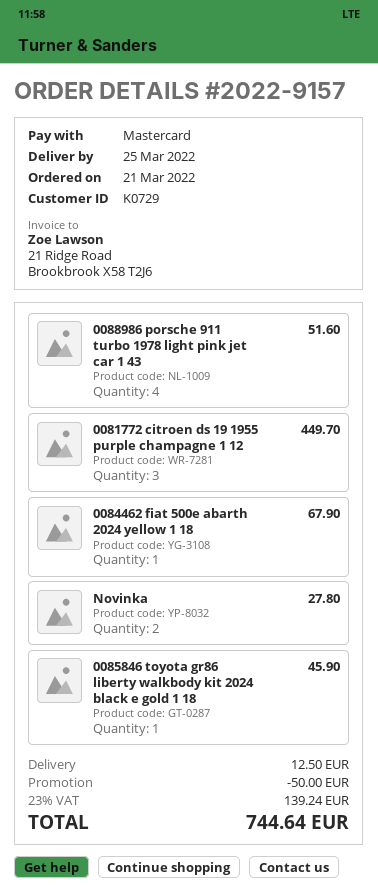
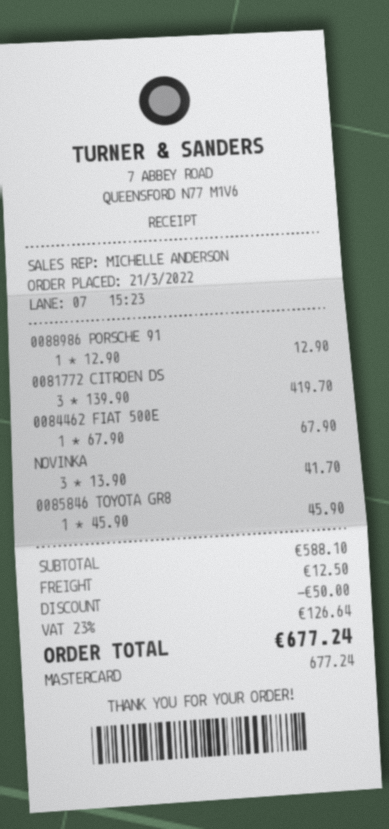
0088986 porsche 911 turbo 1978 light pink jet car 1 43: 4 for 51.60 -> 1 for 12.90
0081772 citroen ds 19 1955 purple champagne 1 12: 3 for 449.70 -> 3 for 419.70
Novinka: 2 for 27.80 -> 3 for 41.70
tax: 23% = 139.24 -> 23% = 126.64
total: 744.64 -> 677.24

